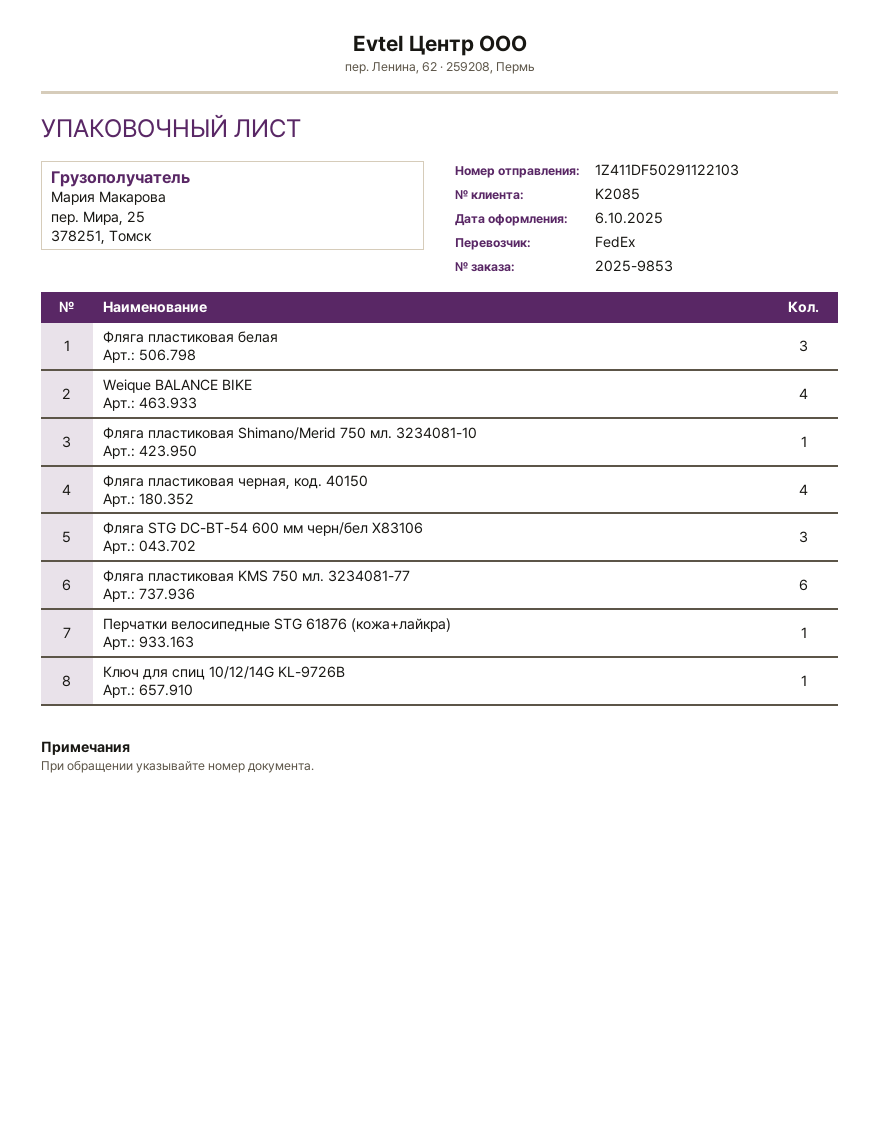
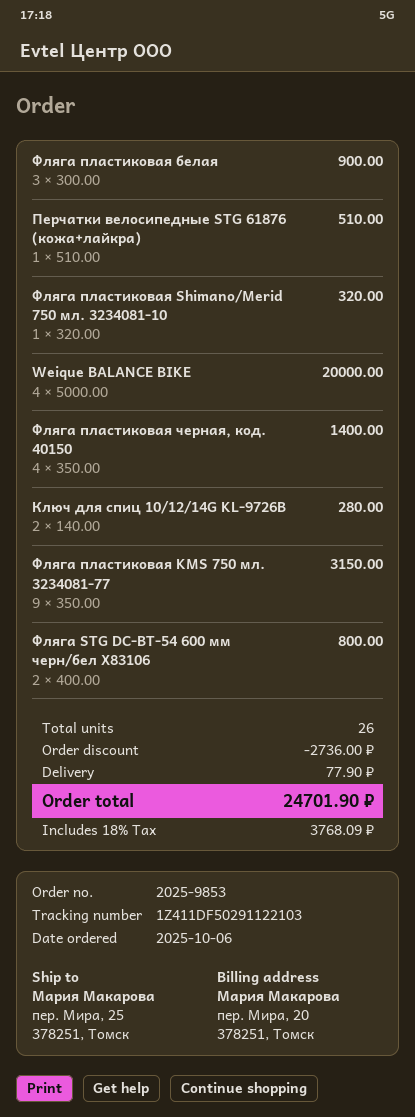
Фляга STG DC-BT-54 600 мм черн/бел X83106: 3 -> 2
Фляга пластиковая KMS 750 мл. 3234081-77: 6 -> 9
Ключ для спиц 10/12/14G KL-9726B: 1 -> 2

